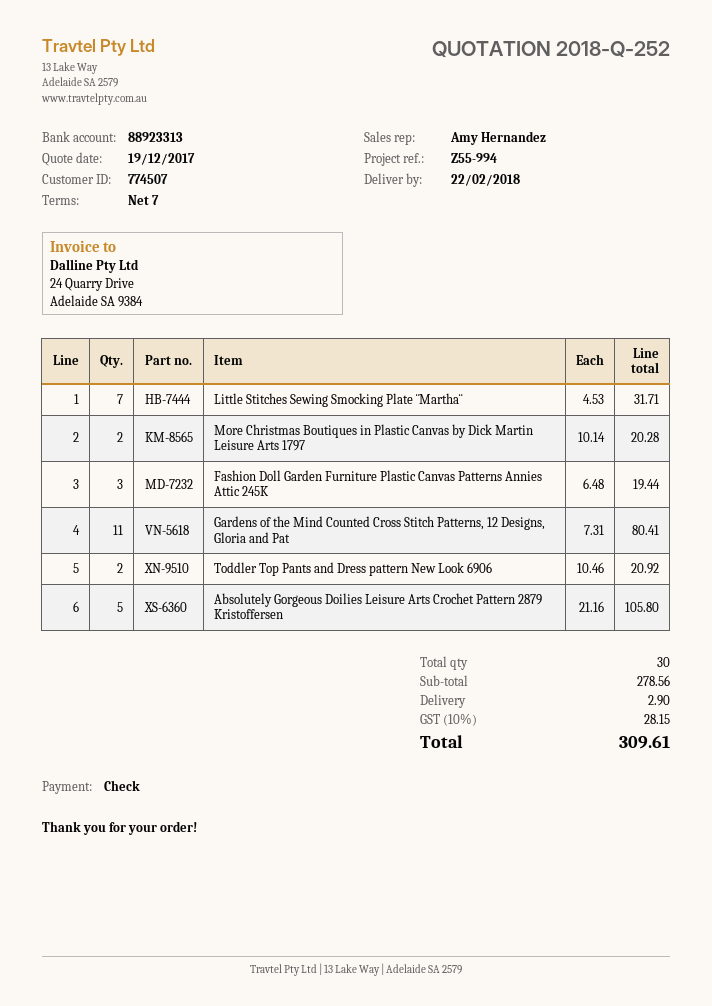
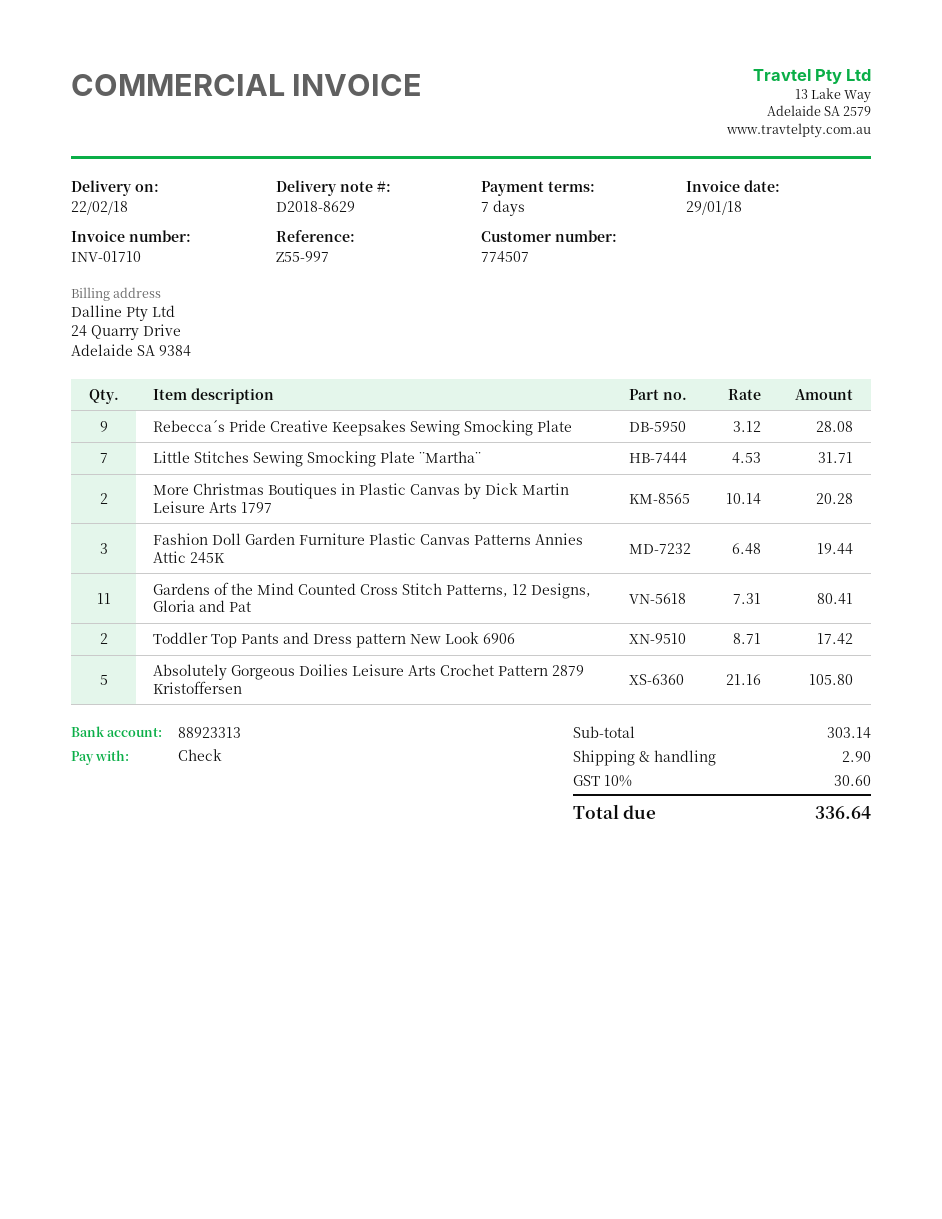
reference: Z55-994 -> Z55-997
Toddler Top Pants and Dress pattern New Look 6906: 2 x 10.46 = 20.92 -> 2 x 8.71 = 17.42
Rebecca´s Pride Creative Keepsakes Sewing Smocking Plate: none -> 9 x 3.12 = 28.08
subtotal: 278.56 -> 303.14
tax: 10% = 28.15 -> 10% = 30.60
total: 309.61 -> 336.64

